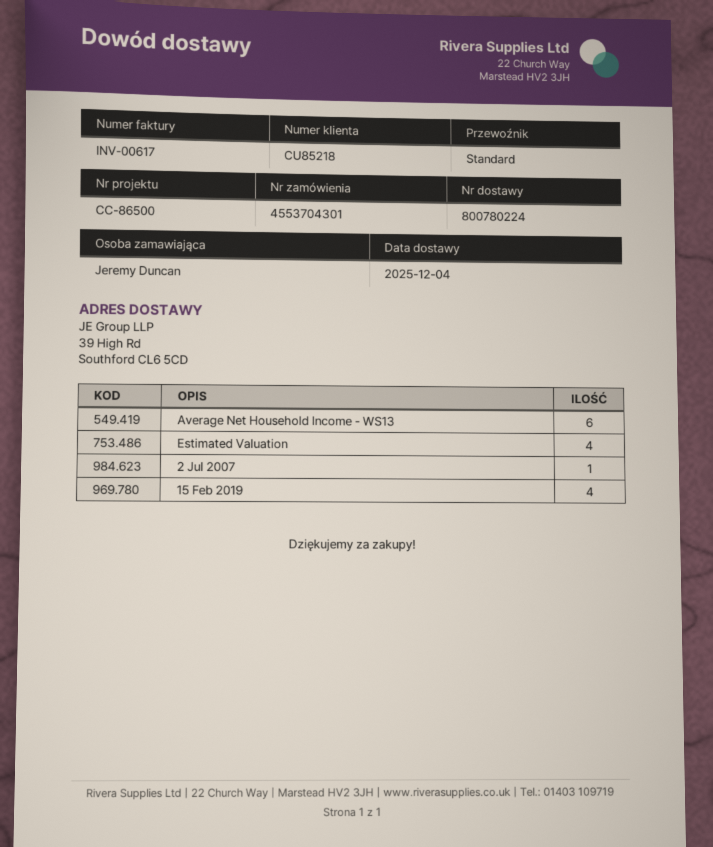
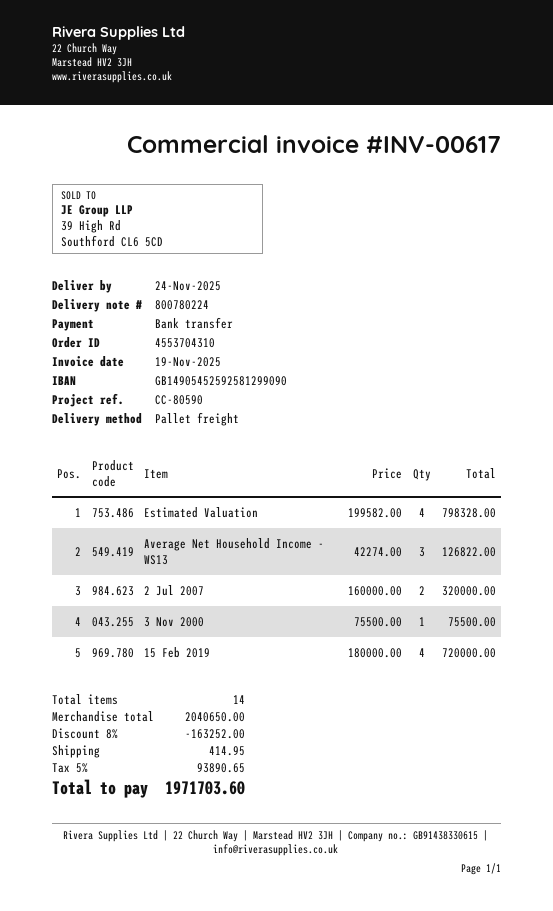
order number: 4553704301 -> 4553704310
delivery date: 2025-12-04 -> 2025-11-24
reference: CC-86500 -> CC-80590
shipping method: standard -> pallet freight
Average Net Household Income - WS13: 6 -> 3
2 Jul 2007: 1 -> 2
3 Nov 2000: none -> 1

